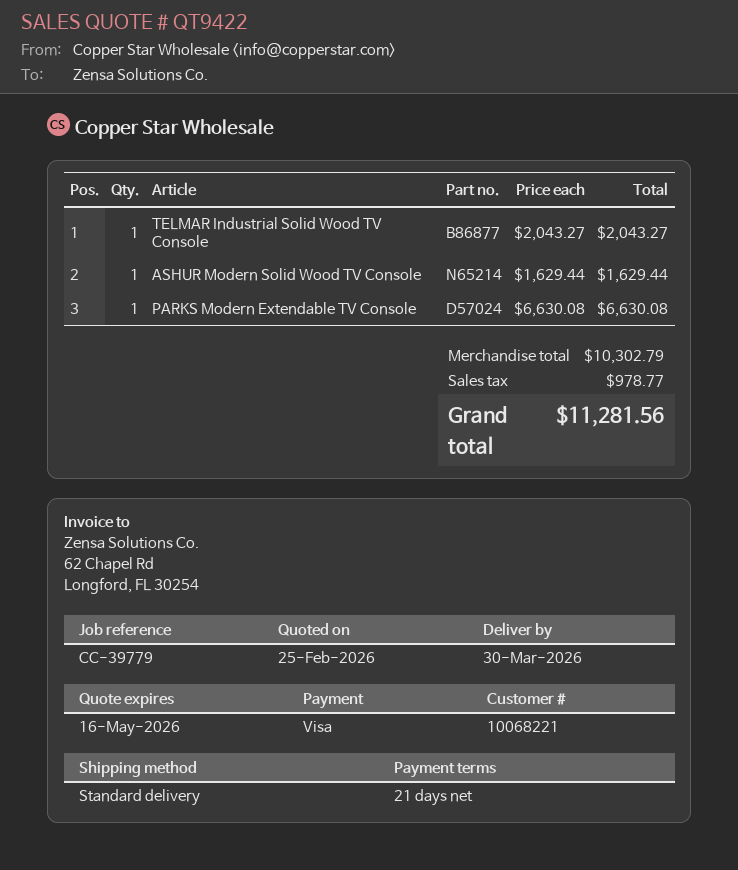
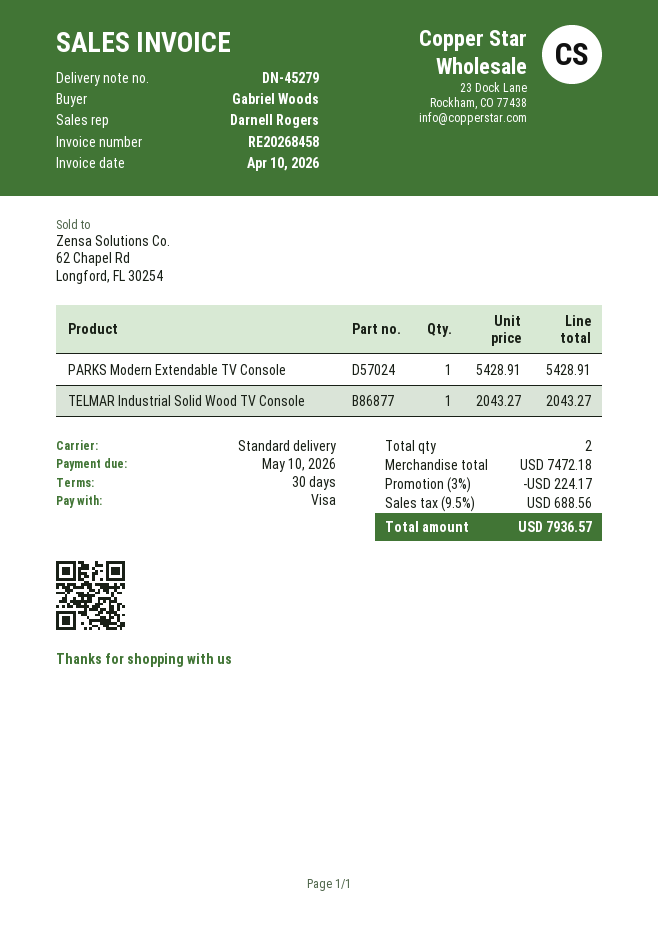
payment terms: 21 days -> 30 days
ASHUR Modern Solid Wood TV Console: 1 x 1629.44 = 1629.44 -> none
PARKS Modern Extendable TV Console: 1 x 6630.08 = 6630.08 -> 1 x 5428.91 = 5428.91
subtotal: 10302.79 -> 7472.18
discount: none -> 3% = 224.17
tax: 978.77 -> 688.56
total: 11281.56 -> 7936.57

